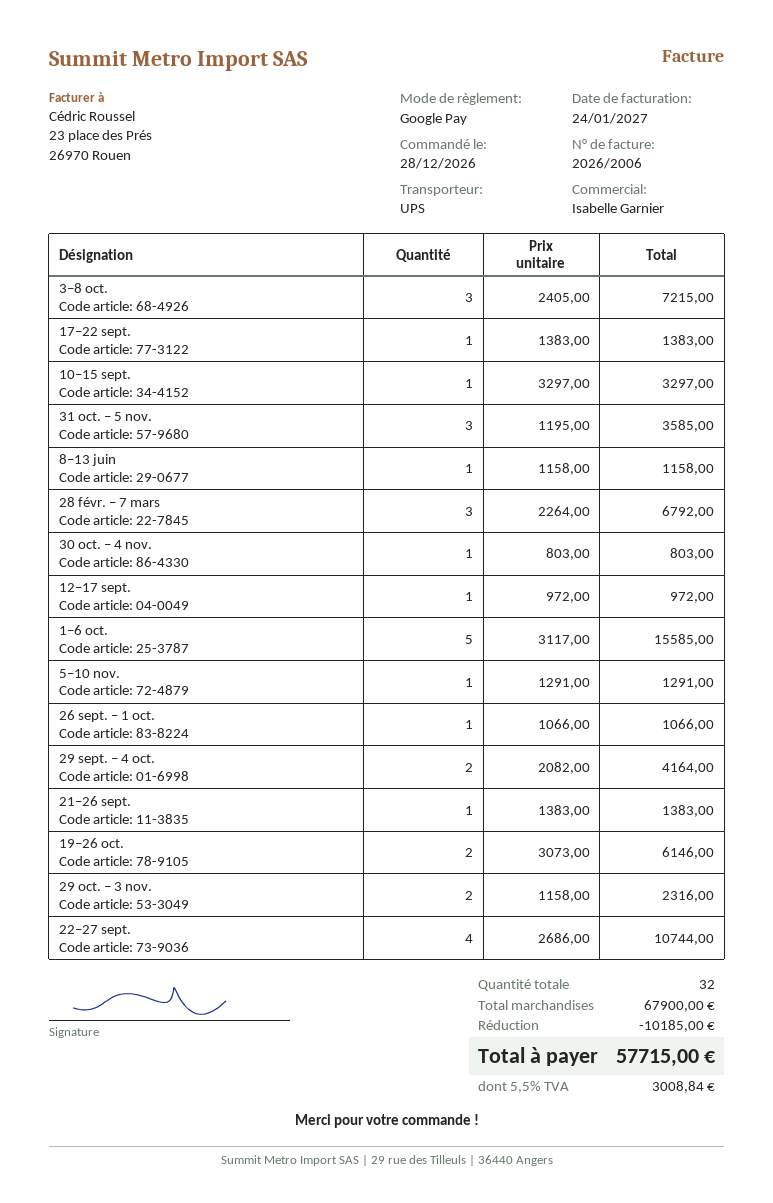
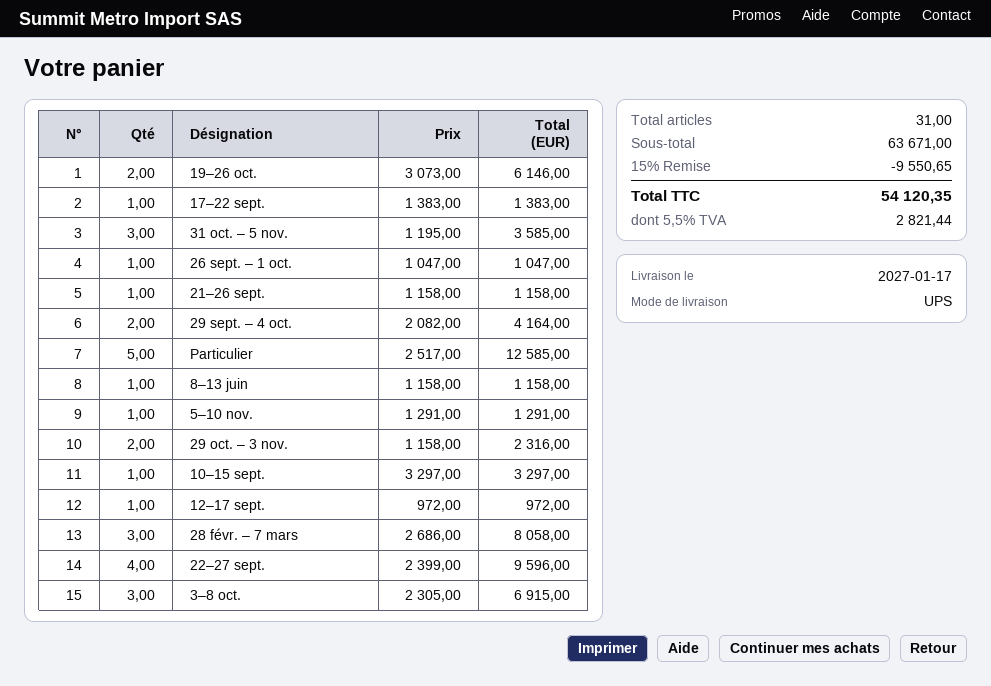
3–8 oct.: 3 x 2405.00 = 7215.00 -> 3 x 2305.00 = 6915.00
28 févr. – 7 mars: 3 x 2264.00 = 6792.00 -> 3 x 2686.00 = 8058.00
30 oct. – 4 nov.: 1 x 803.00 = 803.00 -> none
1–6 oct.: 5 x 3117.00 = 15585.00 -> none
26 sept. – 1 oct.: 1 x 1066.00 = 1066.00 -> 1 x 1047.00 = 1047.00
21–26 sept.: 1 x 1383.00 = 1383.00 -> 1 x 1158.00 = 1158.00
22–27 sept.: 4 x 2686.00 = 10744.00 -> 4 x 2399.00 = 9596.00
Particulier: none -> 5 x 2517.00 = 12585.00
total quantity: 32 -> 31
subtotal: 67900.00 -> 63671.00
discount: 10185.00 -> 9550.65
tax: 5.5% = 3008.84 -> 5.5% = 2821.44
total: 57715.00 -> 54120.35

